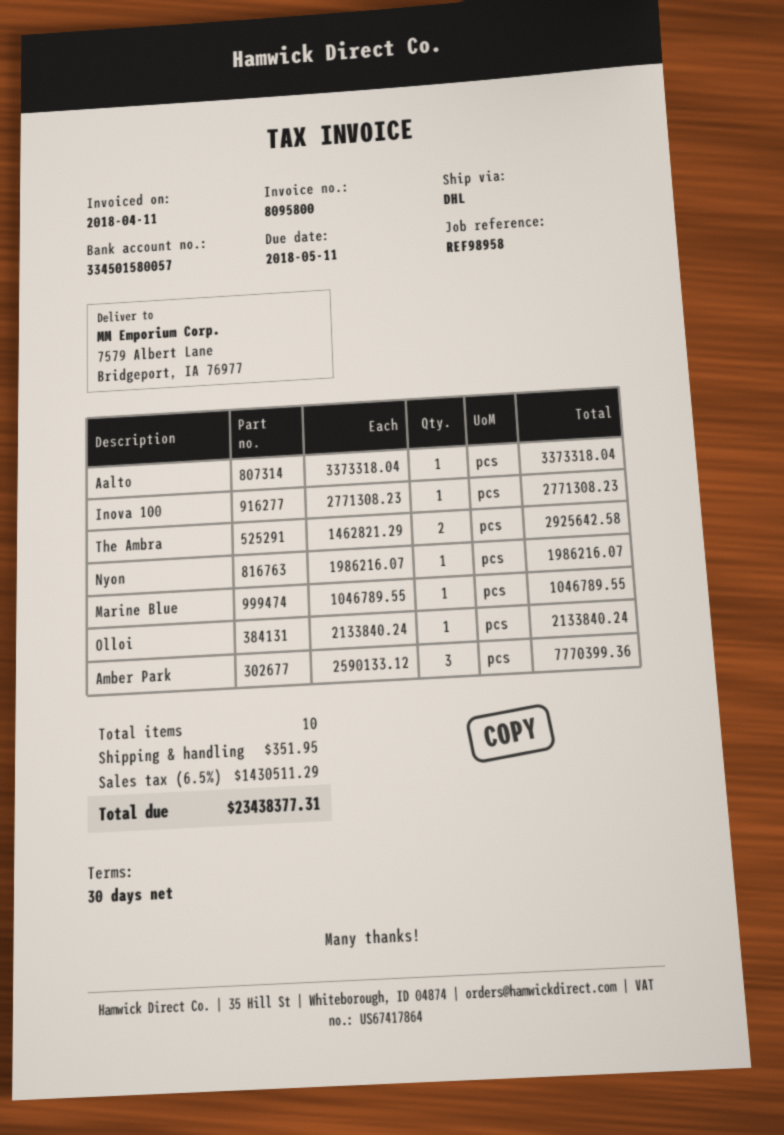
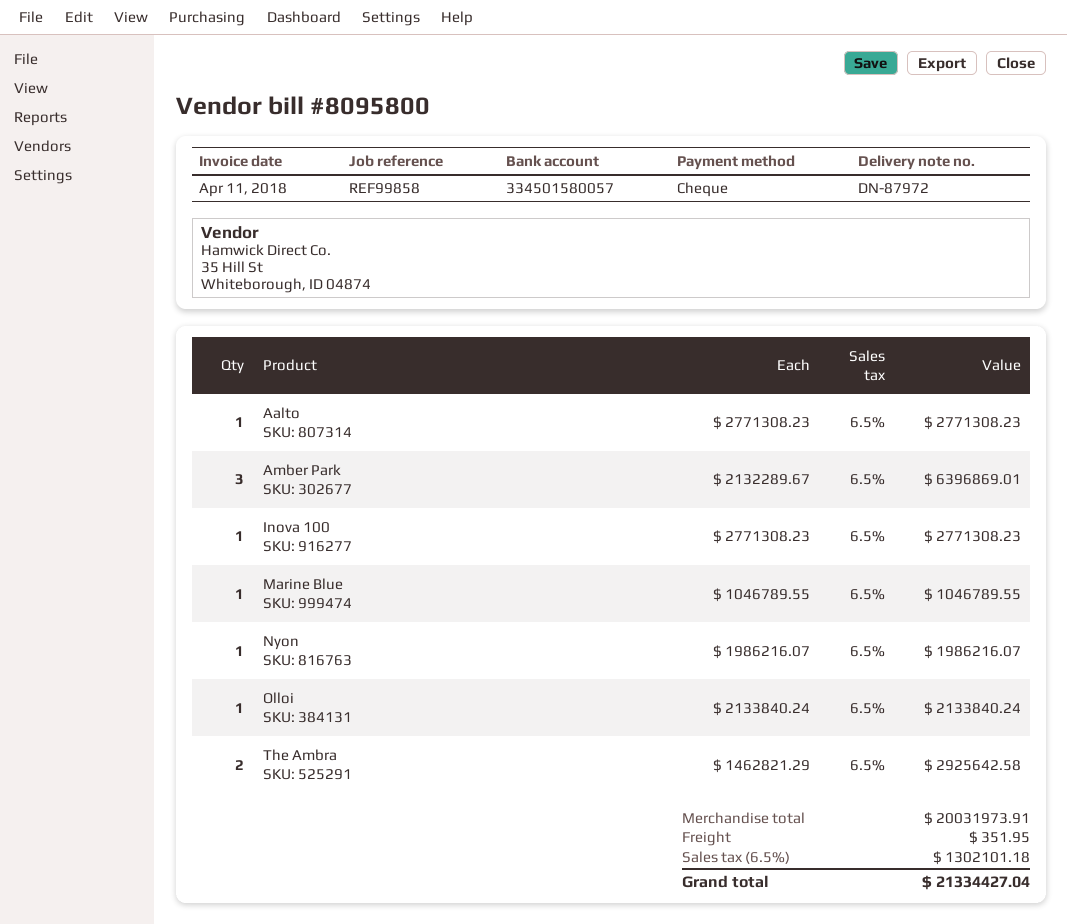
reference: REF98958 -> REF99858
Aalto: 1 x 3373318.04 = 3373318.04 -> 1 x 2771308.23 = 2771308.23
Amber Park: 3 x 2590133.12 = 7770399.36 -> 3 x 2132289.67 = 6396869.01
tax: 6.5% = 1430511.29 -> 6.5% = 1302101.18
total: 23438377.31 -> 21334427.04

